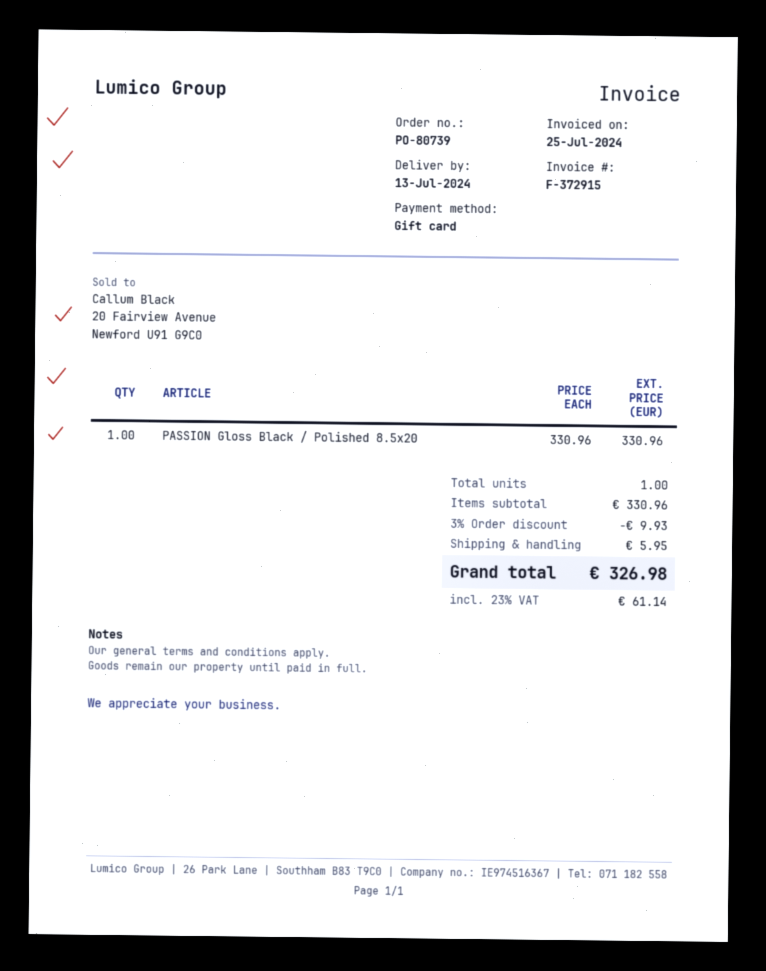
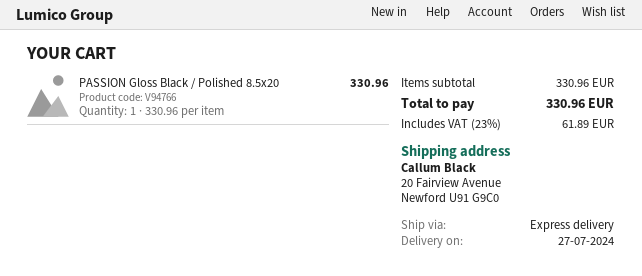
delivery date: 2024-07-13 -> 2024-07-27
discount: 3% = 9.93 -> none
shipping: 5.95 -> none
tax: 23% = 61.14 -> 23% = 61.89
total: 326.98 -> 330.96

